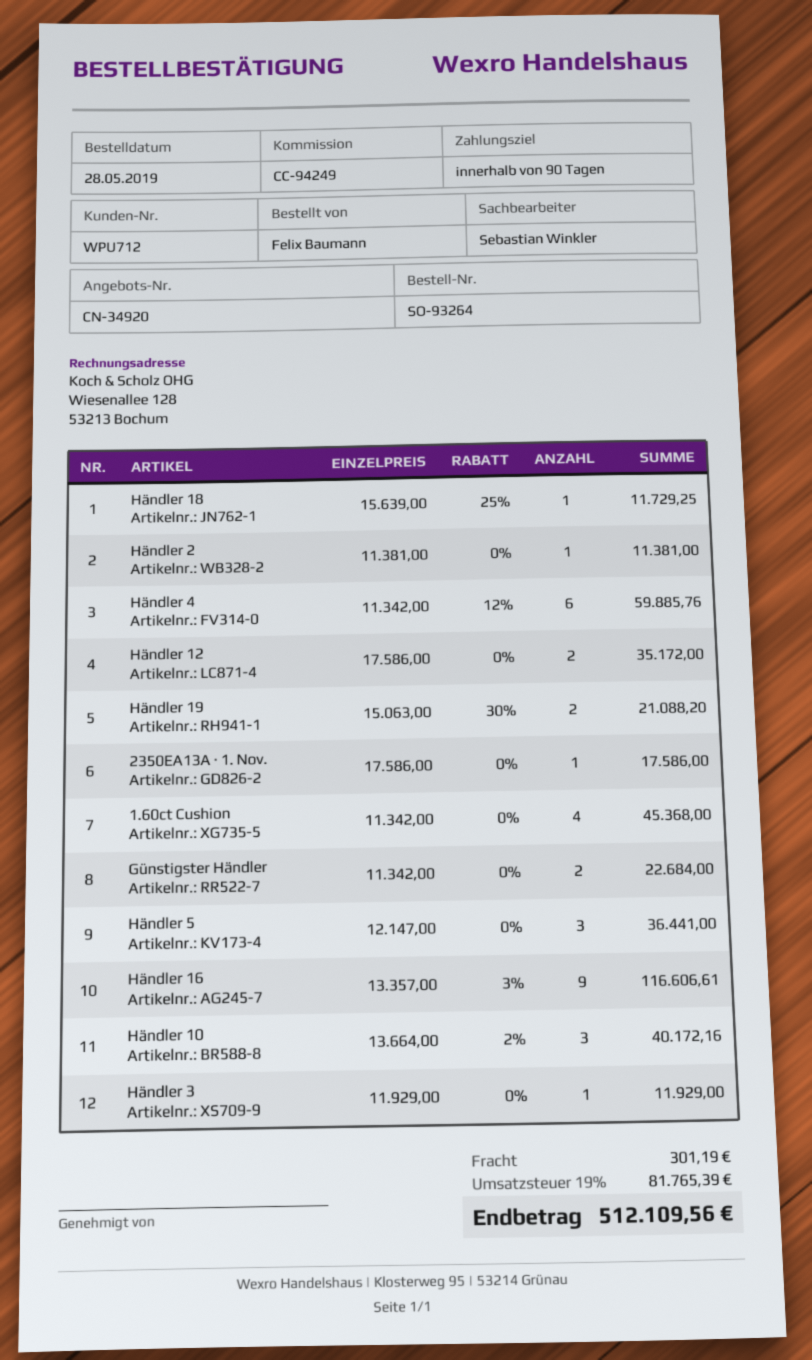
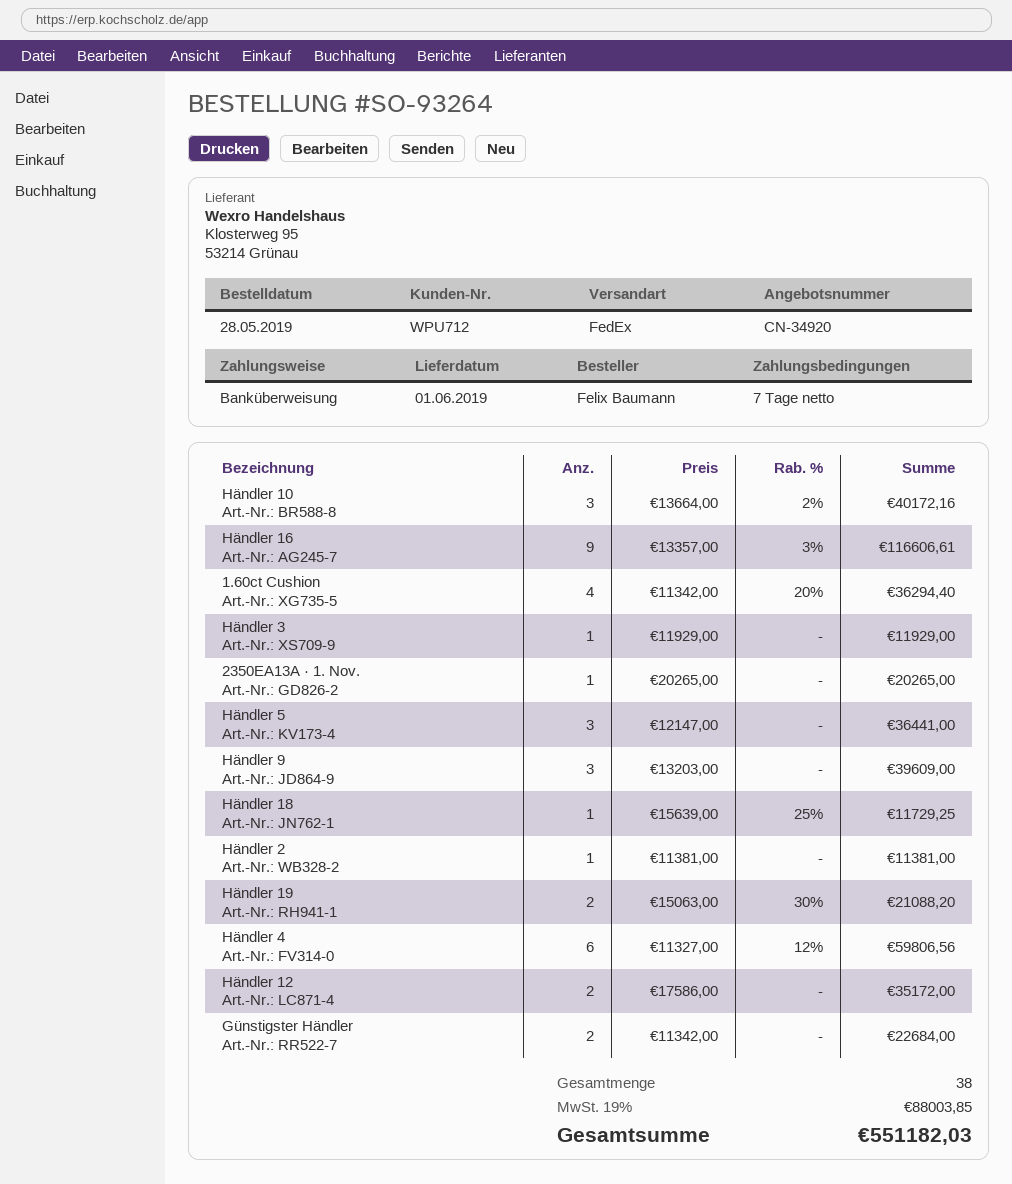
payment terms: 90 days -> 7 days
Händler 4: 6 x 11342.00 - 12% = 59885.76 -> 6 x 11327.00 - 12% = 59806.56
2350EA13A · 1. Nov.: 1 x 17586.00 = 17586.00 -> 1 x 20265.00 = 20265.00
1.60ct Cushion: 4 x 11342.00 = 45368.00 -> 4 x 11342.00 - 20% = 36294.40
Händler 9: none -> 3 x 13203.00 = 39609.00
shipping: 301.19 -> none
tax: 19% = 81765.39 -> 19% = 88003.85
total: 512109.56 -> 551182.03

